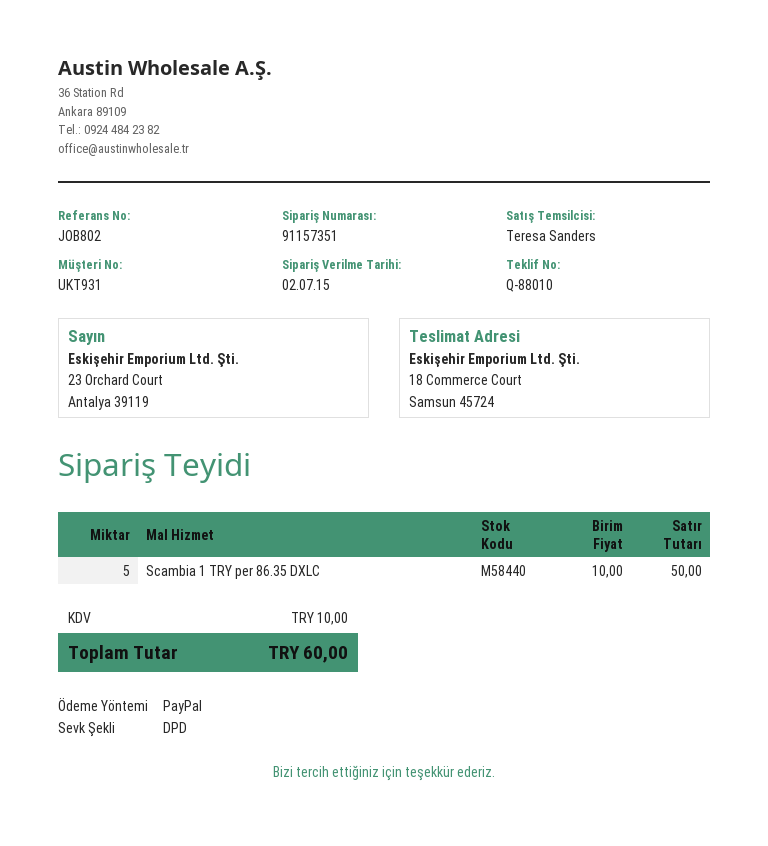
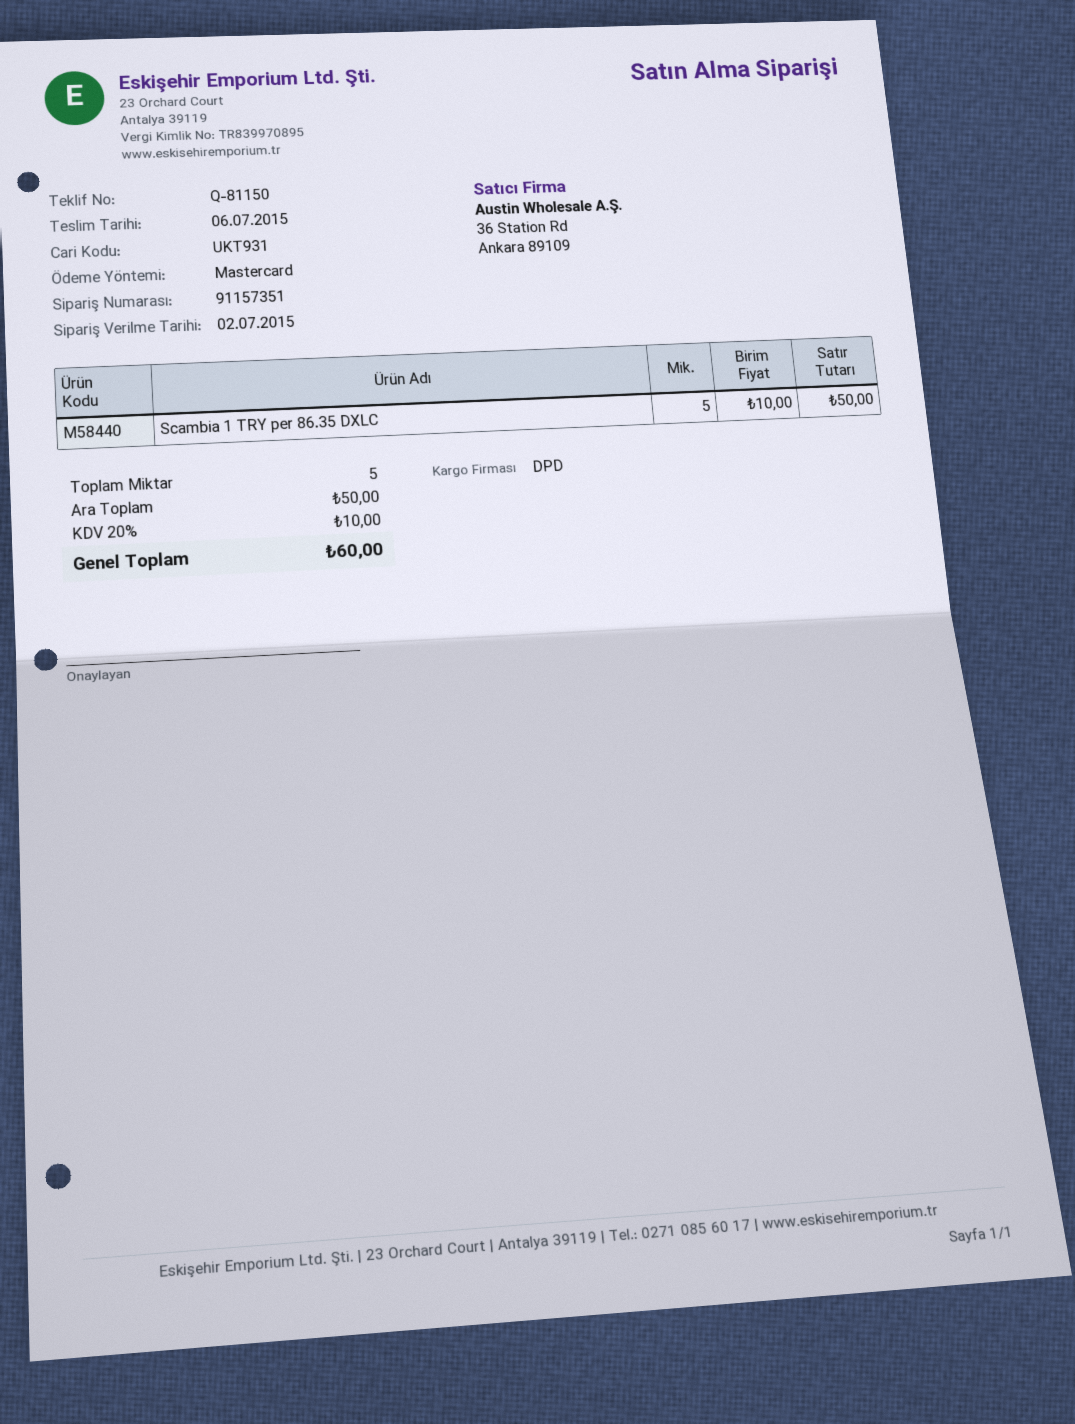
quote number: Q-88010 -> Q-81150
payment method: PayPal -> Mastercard

